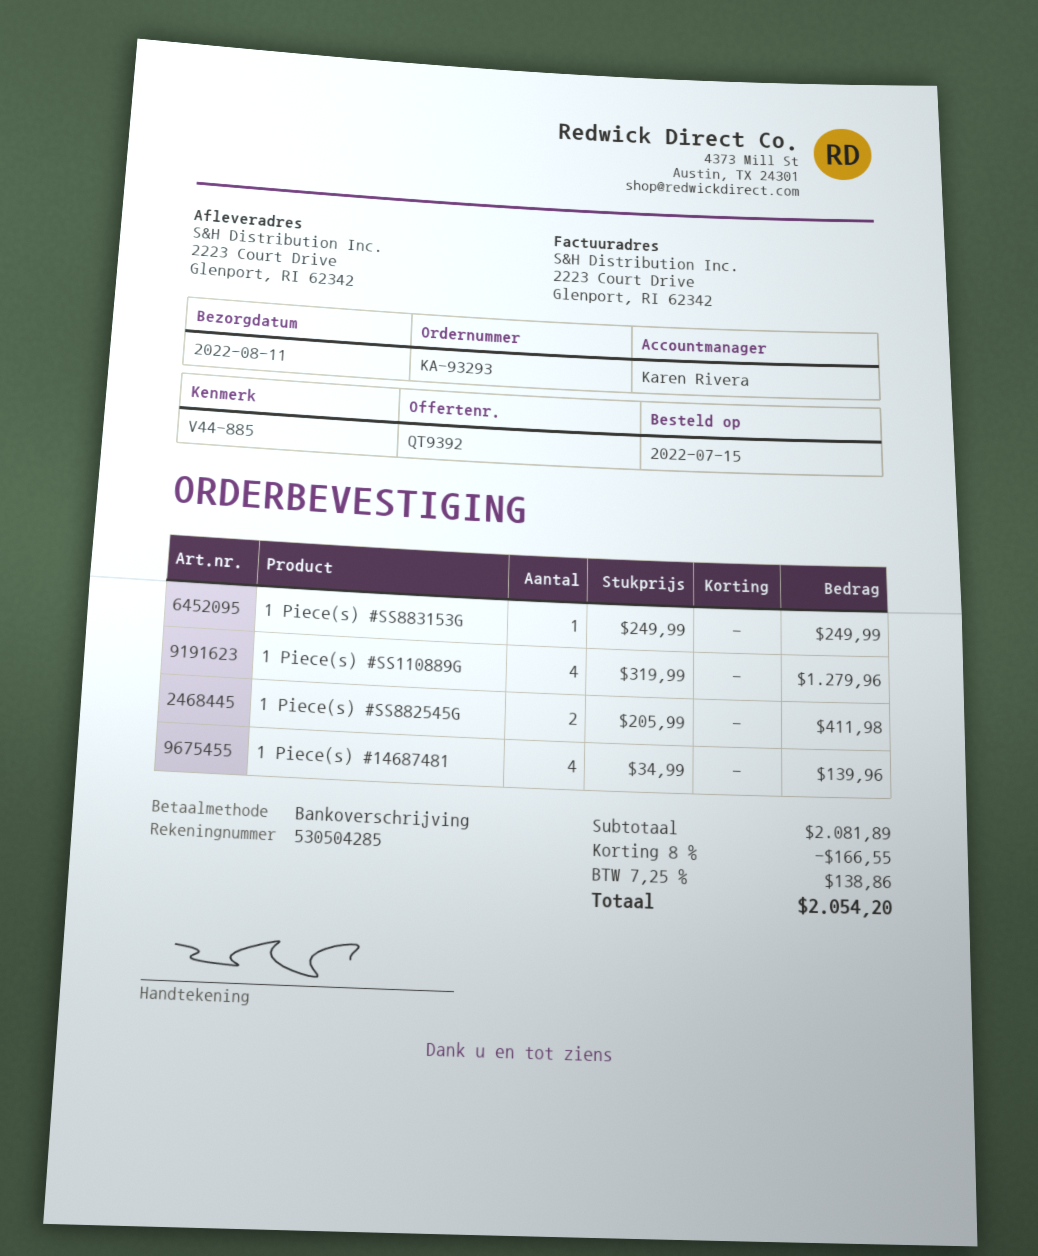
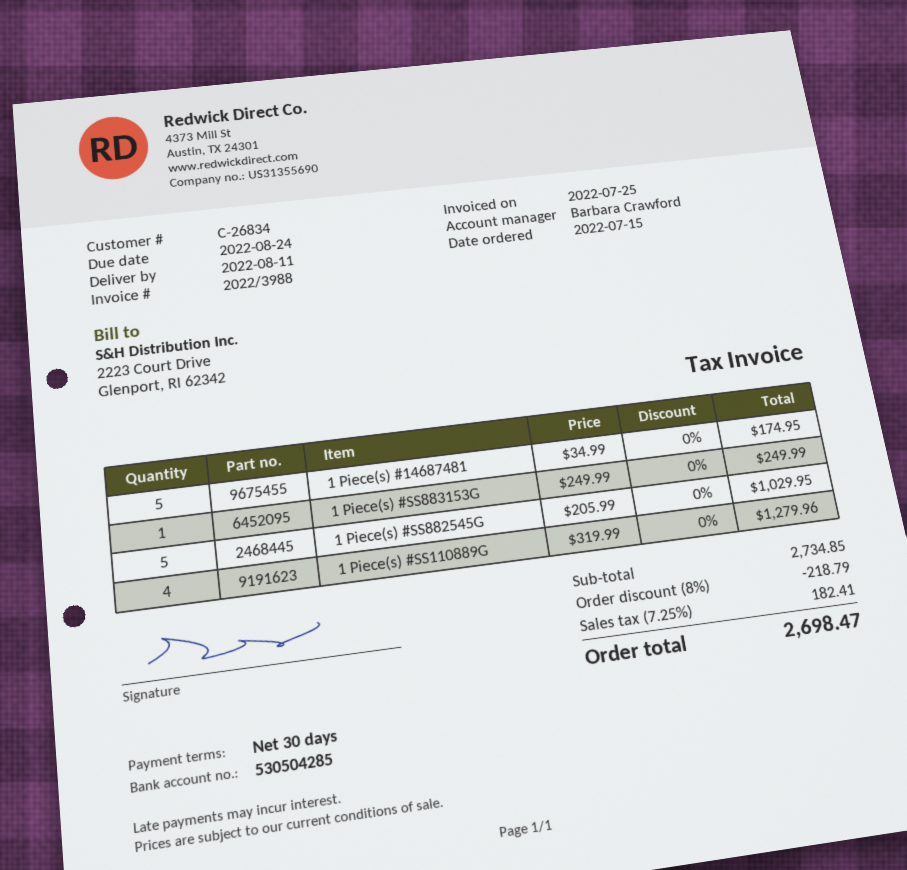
sales rep: Karen Rivera -> Barbara Crawford
1 Piece(s) #SS882545G: 2 x 205.99 = 411.98 -> 5 x 205.99 = 1029.95
1 Piece(s) #14687481: 4 x 34.99 = 139.96 -> 5 x 34.99 = 174.95
subtotal: 2081.89 -> 2734.85
discount: 8% = 166.55 -> 8% = 218.79
tax: 7.25% = 138.86 -> 7.25% = 182.41
total: 2054.20 -> 2698.47

